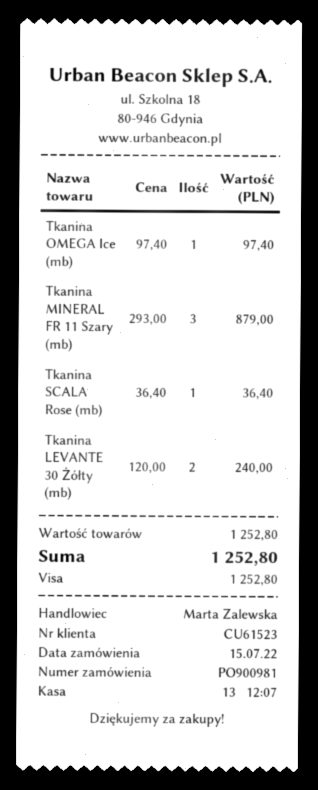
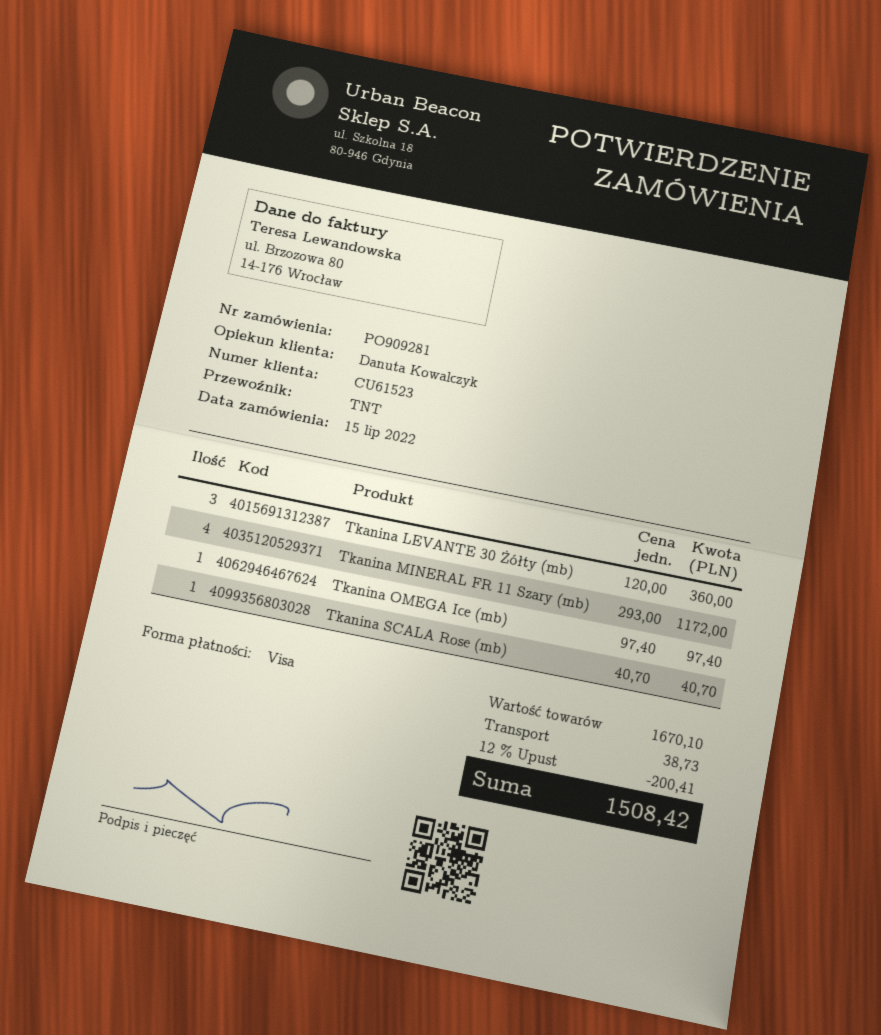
order number: PO900981 -> PO909281
sales rep: Marta Zalewska -> Danuta Kowalczyk
Tkanina MINERAL FR 11 Szary (mb): 3 x 293.00 = 879.00 -> 4 x 293.00 = 1172.00
Tkanina SCALA Rose (mb): 1 x 36.40 = 36.40 -> 1 x 40.70 = 40.70
Tkanina LEVANTE 30 Żółty (mb): 2 x 120.00 = 240.00 -> 3 x 120.00 = 360.00
subtotal: 1252.80 -> 1670.10
discount: none -> 12% = 200.41
shipping: none -> 38.73
total: 1252.80 -> 1508.42

